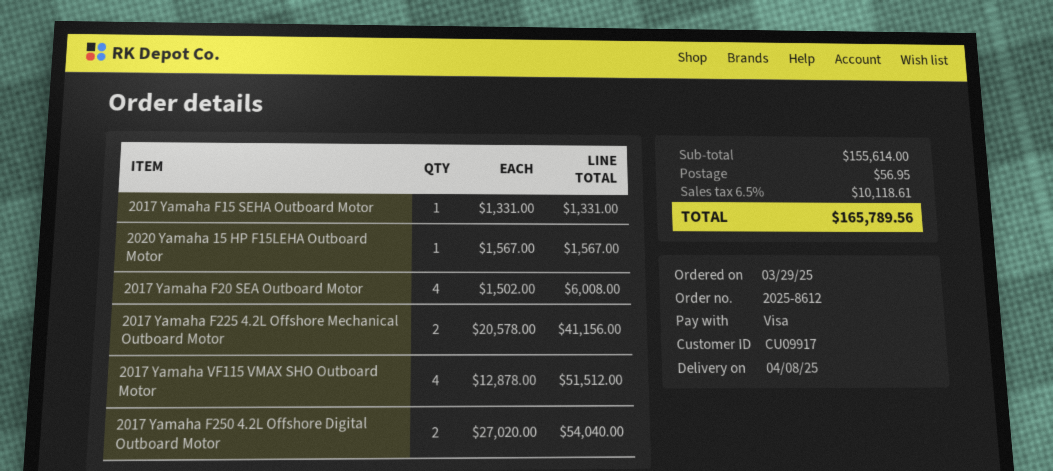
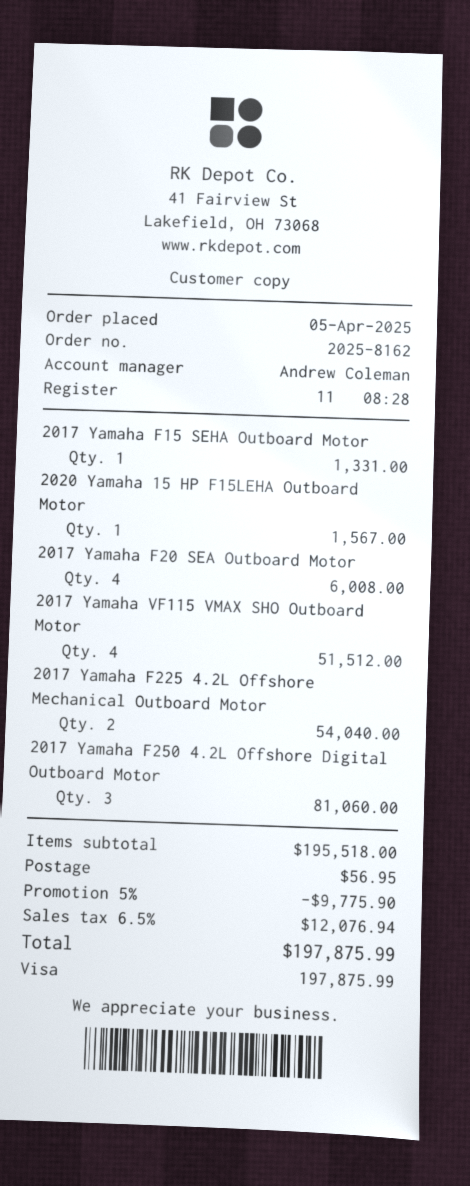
order number: 2025-8612 -> 2025-8162
order date: 2025-03-29 -> 2025-04-05
2017 Yamaha F225 4.2L Offshore Mechanical Outboard Motor: 2 for 41156.00 -> 2 for 54040.00
2017 Yamaha F250 4.2L Offshore Digital Outboard Motor: 2 for 54040.00 -> 3 for 81060.00
subtotal: 155614.00 -> 195518.00
discount: none -> 5% = 9775.90
tax: 6.5% = 10118.61 -> 6.5% = 12076.94
total: 165789.56 -> 197875.99

